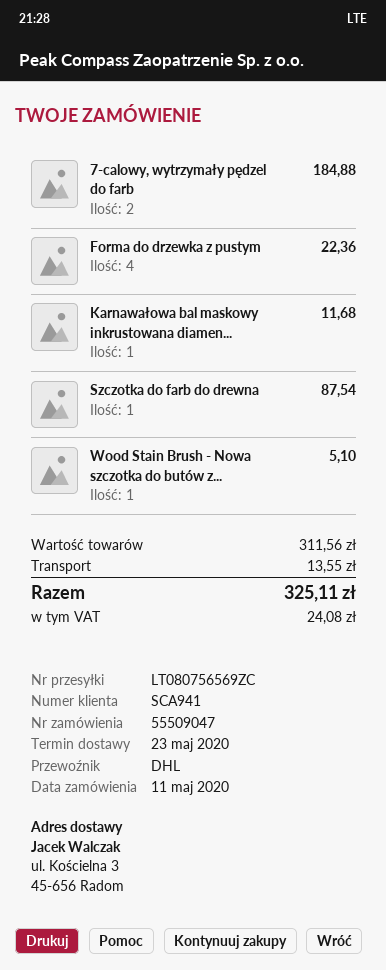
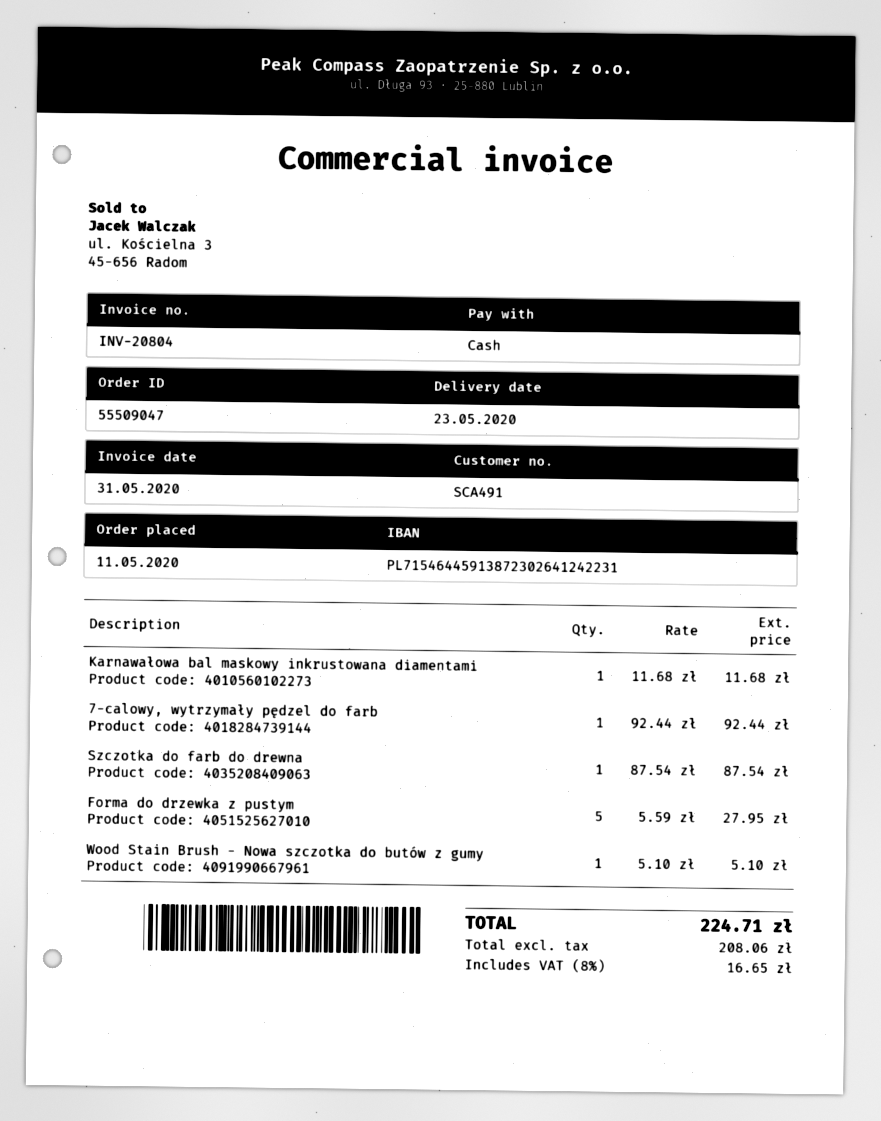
customer number: SCA941 -> SCA491
7-calowy, wytrzymały pędzel do farb: 2 for 184.88 -> 1 for 92.44
Forma do drzewka z pustym: 4 for 22.36 -> 5 for 27.95
shipping: 13.55 -> none
tax: 24.08 -> 16.65
total: 325.11 -> 224.71

